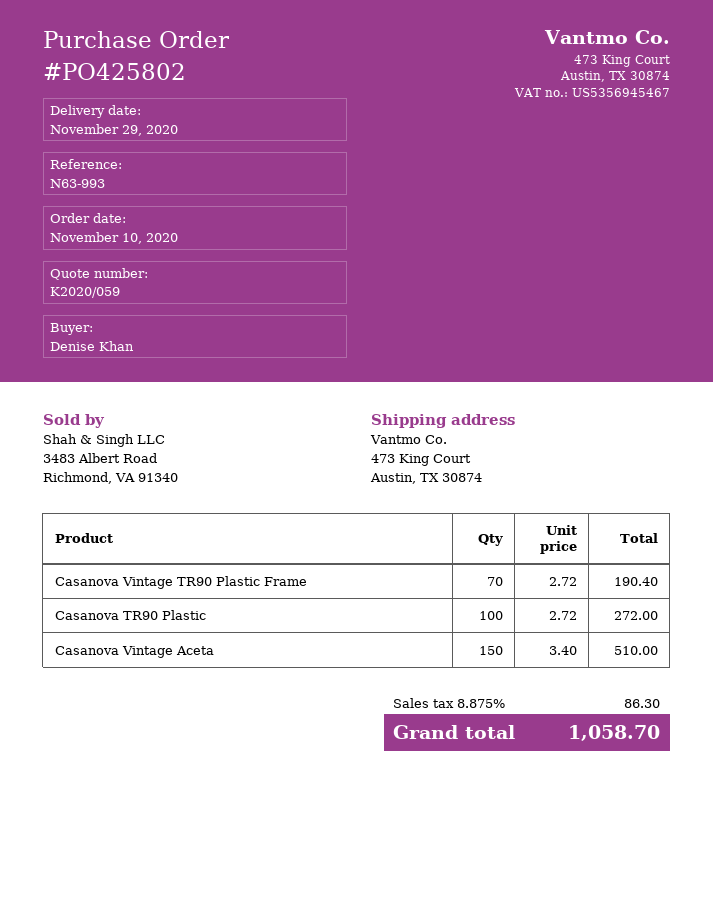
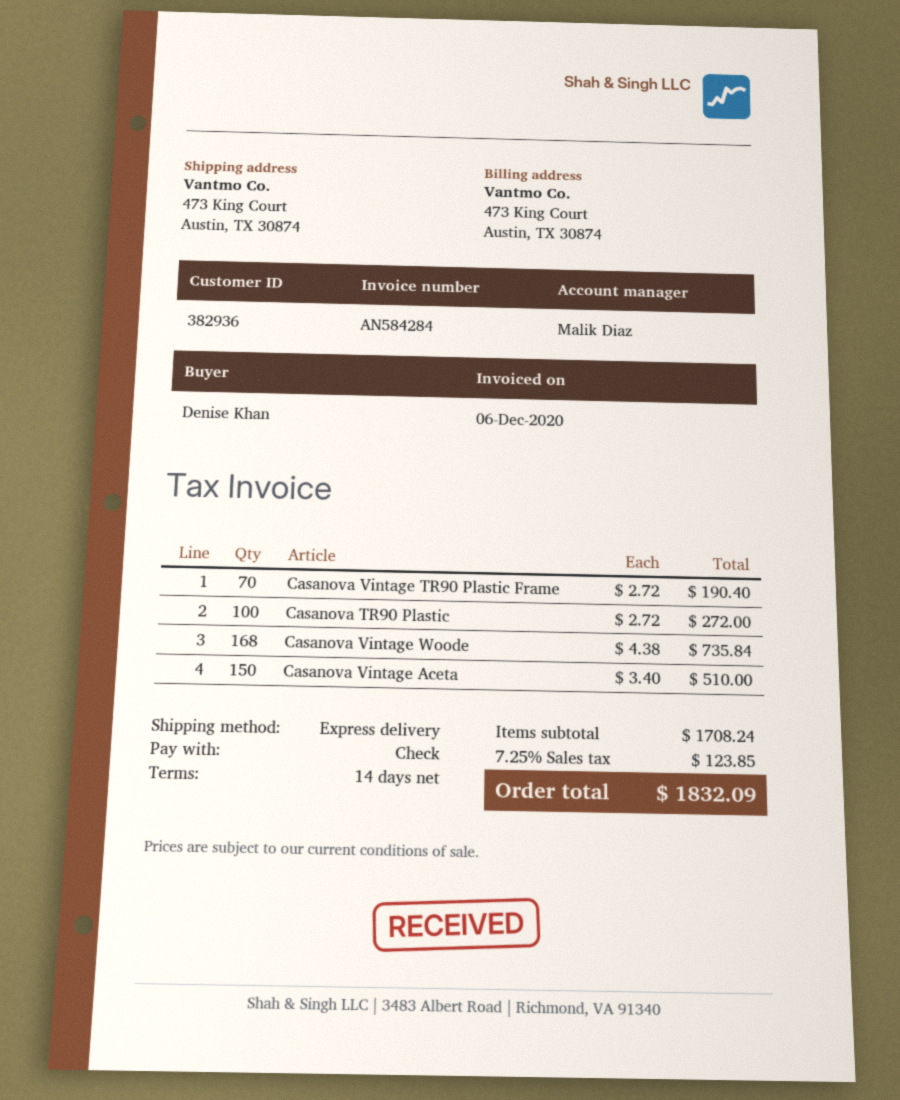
Casanova Vintage Woode: none -> 168 x 4.38 = 735.84
tax: 8.875% = 86.30 -> 7.25% = 123.85
total: 1058.70 -> 1832.09

